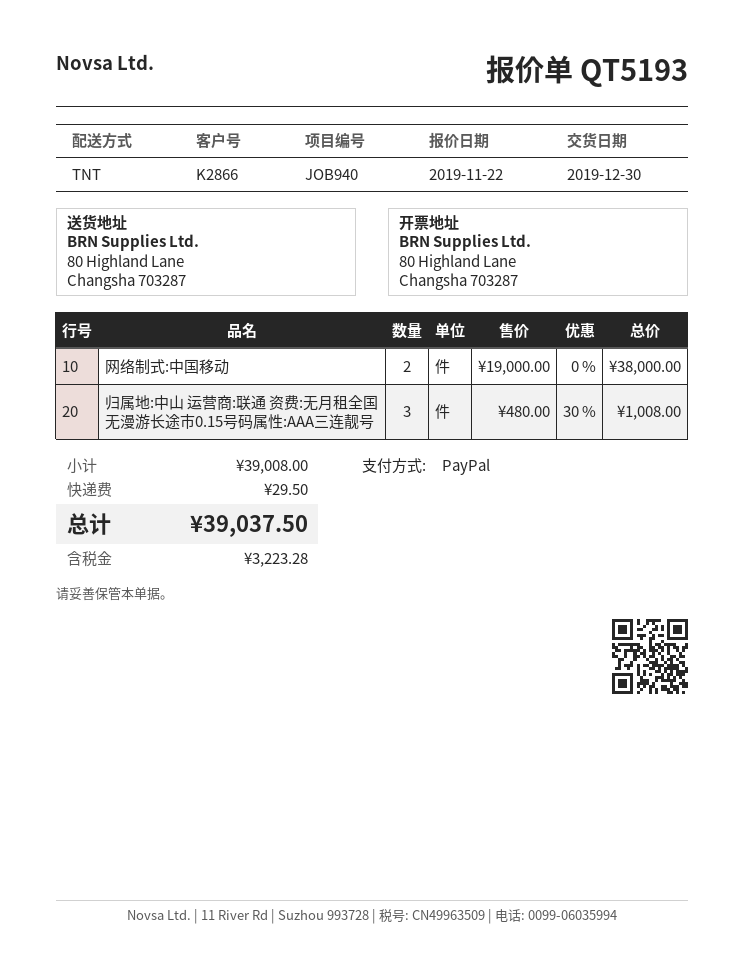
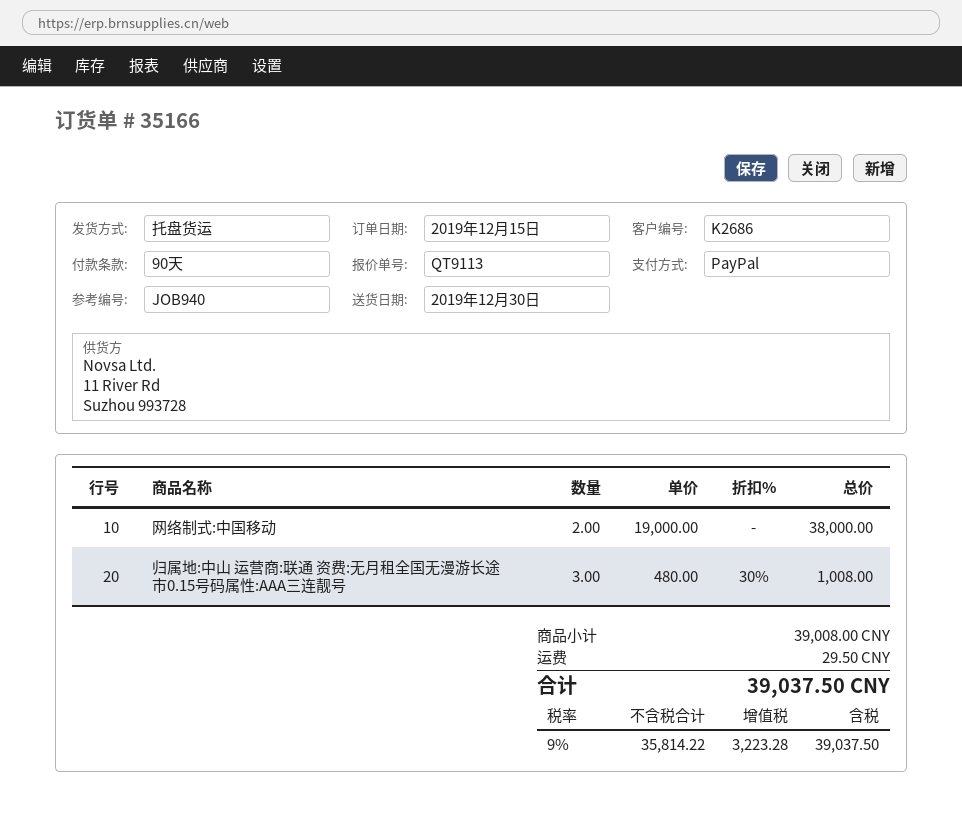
quote number: QT5193 -> QT9113
customer number: K2866 -> K2686
shipping method: TNT -> pallet freight

